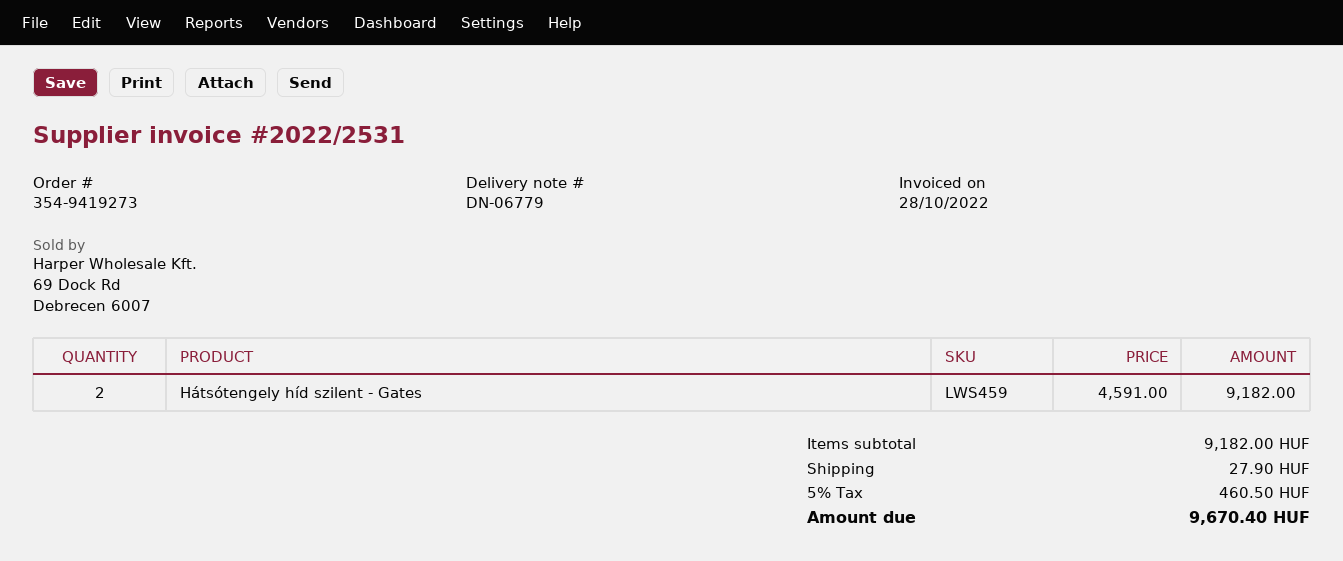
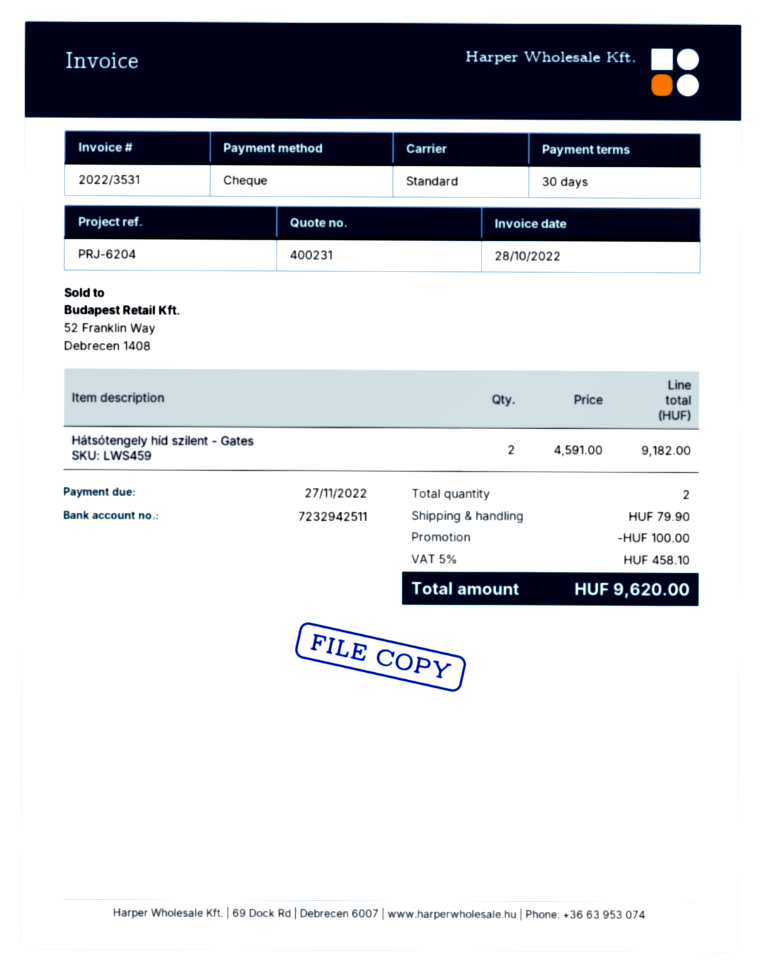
invoice number: 2022/2531 -> 2022/3531
discount: none -> 100.00
shipping: 27.90 -> 79.90
tax: 5% = 460.50 -> 5% = 458.10
total: 9670.40 -> 9620.00

